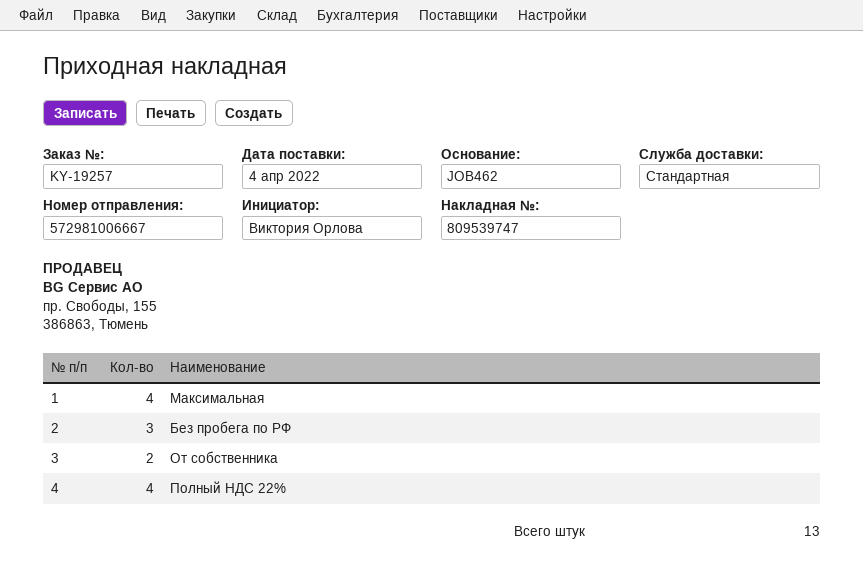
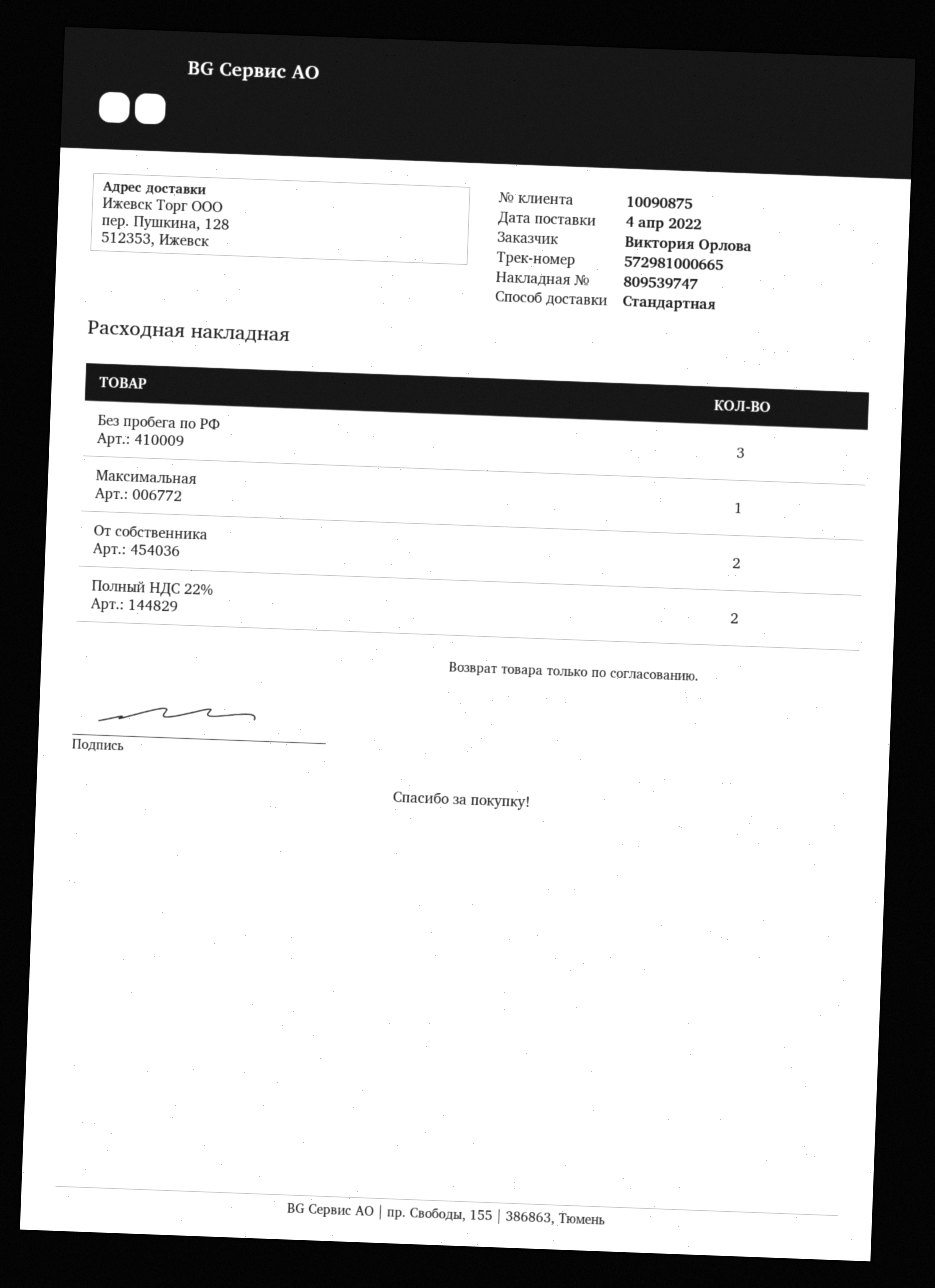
tracking number: 572981006667 -> 572981000665
Максимальная: 4 -> 1
Полный НДС 22%: 4 -> 2

